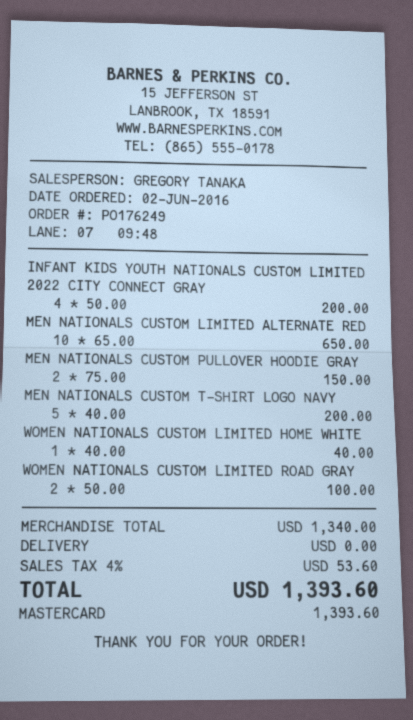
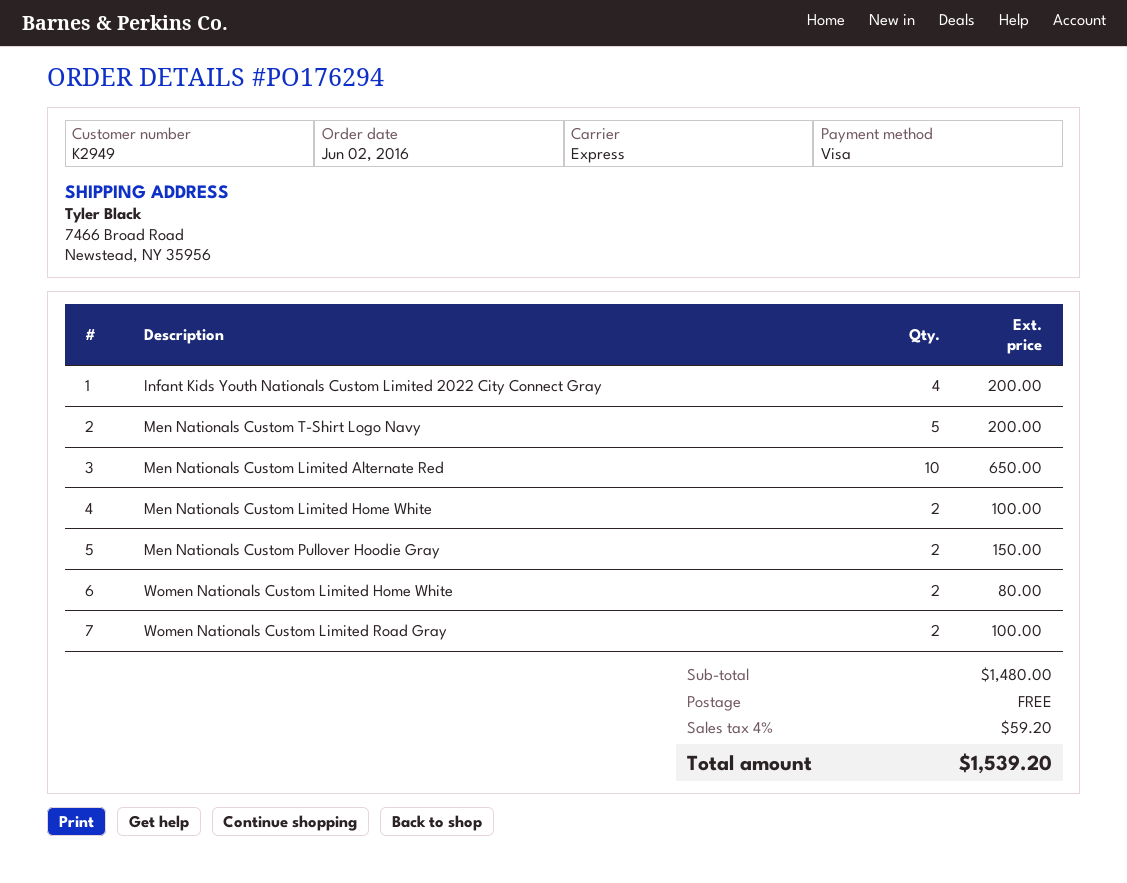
order number: PO176249 -> PO176294
payment method: Mastercard -> Visa
WOMEN NATIONALS CUSTOM LIMITED HOME WHITE: 1 for 40.00 -> 2 for 80.00
Men Nationals Custom Limited Home White: none -> 2 for 100.00
subtotal: 1340.00 -> 1480.00
tax: 4% = 53.60 -> 4% = 59.20
total: 1393.60 -> 1539.20

